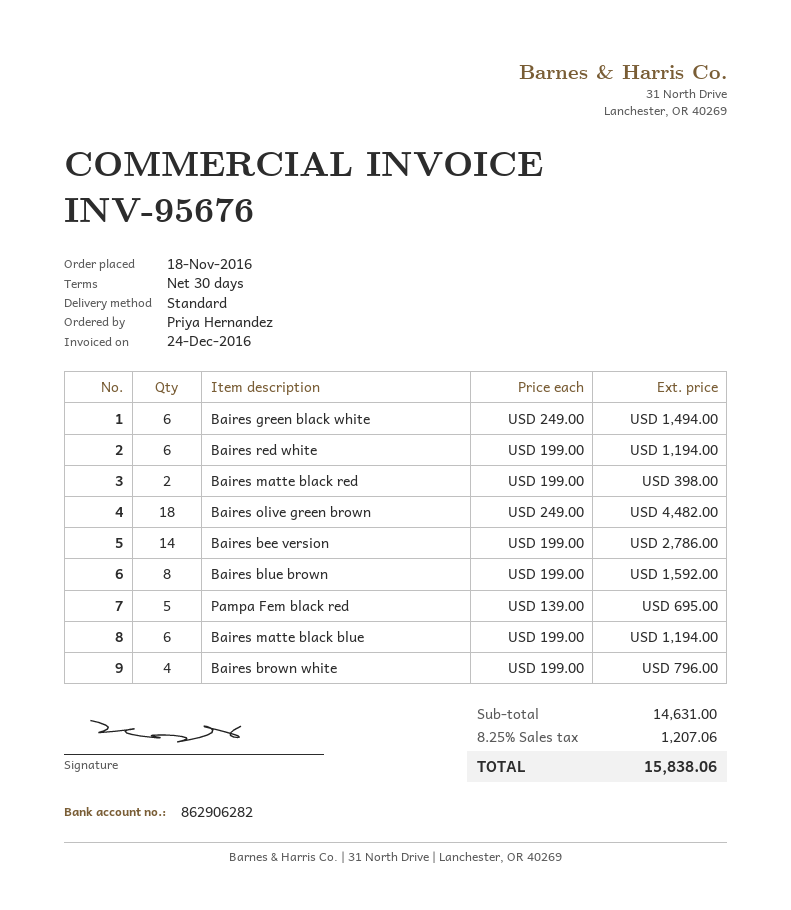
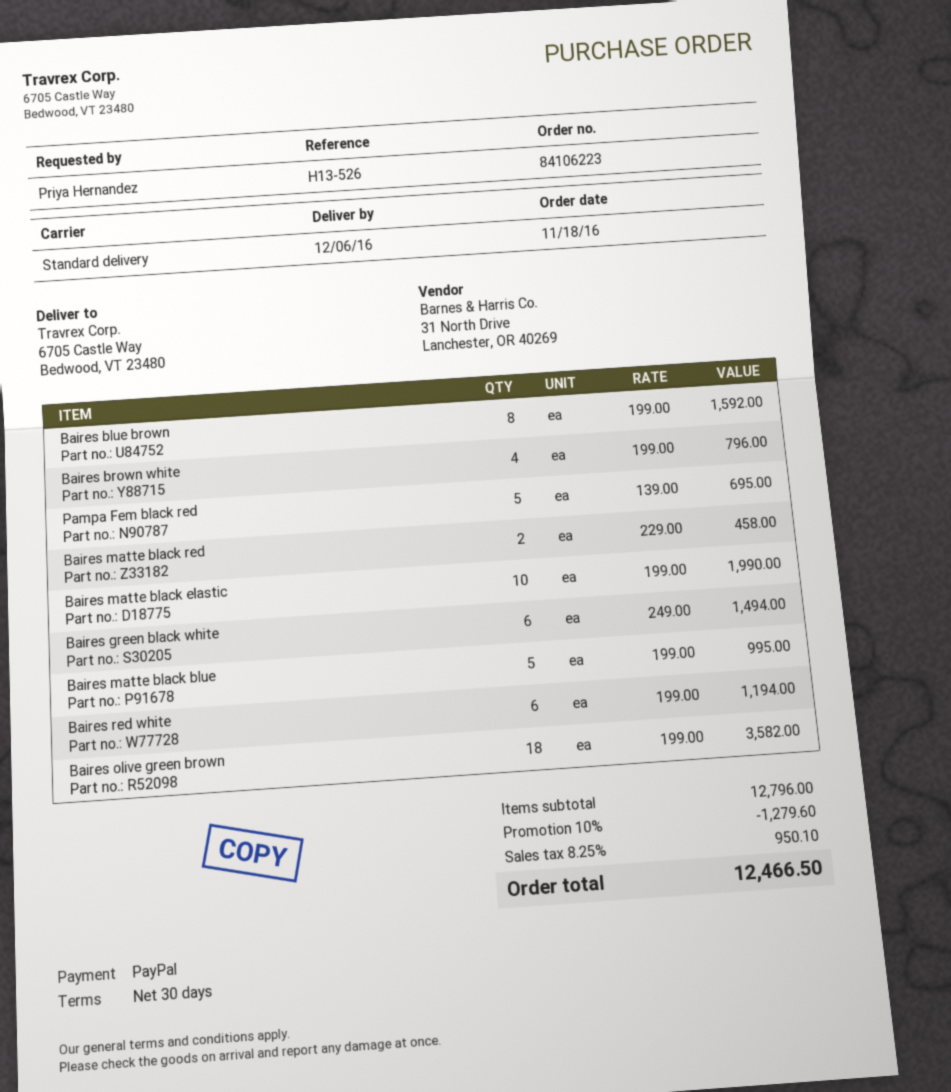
Baires matte black red: 2 x 199.00 = 398.00 -> 2 x 229.00 = 458.00
Baires olive green brown: 18 x 249.00 = 4482.00 -> 18 x 199.00 = 3582.00
Baires bee version: 14 x 199.00 = 2786.00 -> none
Baires matte black blue: 6 x 199.00 = 1194.00 -> 5 x 199.00 = 995.00
Baires matte black elastic: none -> 10 x 199.00 = 1990.00
subtotal: 14631.00 -> 12796.00
discount: none -> 10% = 1279.60
tax: 8.25% = 1207.06 -> 8.25% = 950.10
total: 15838.06 -> 12466.50

